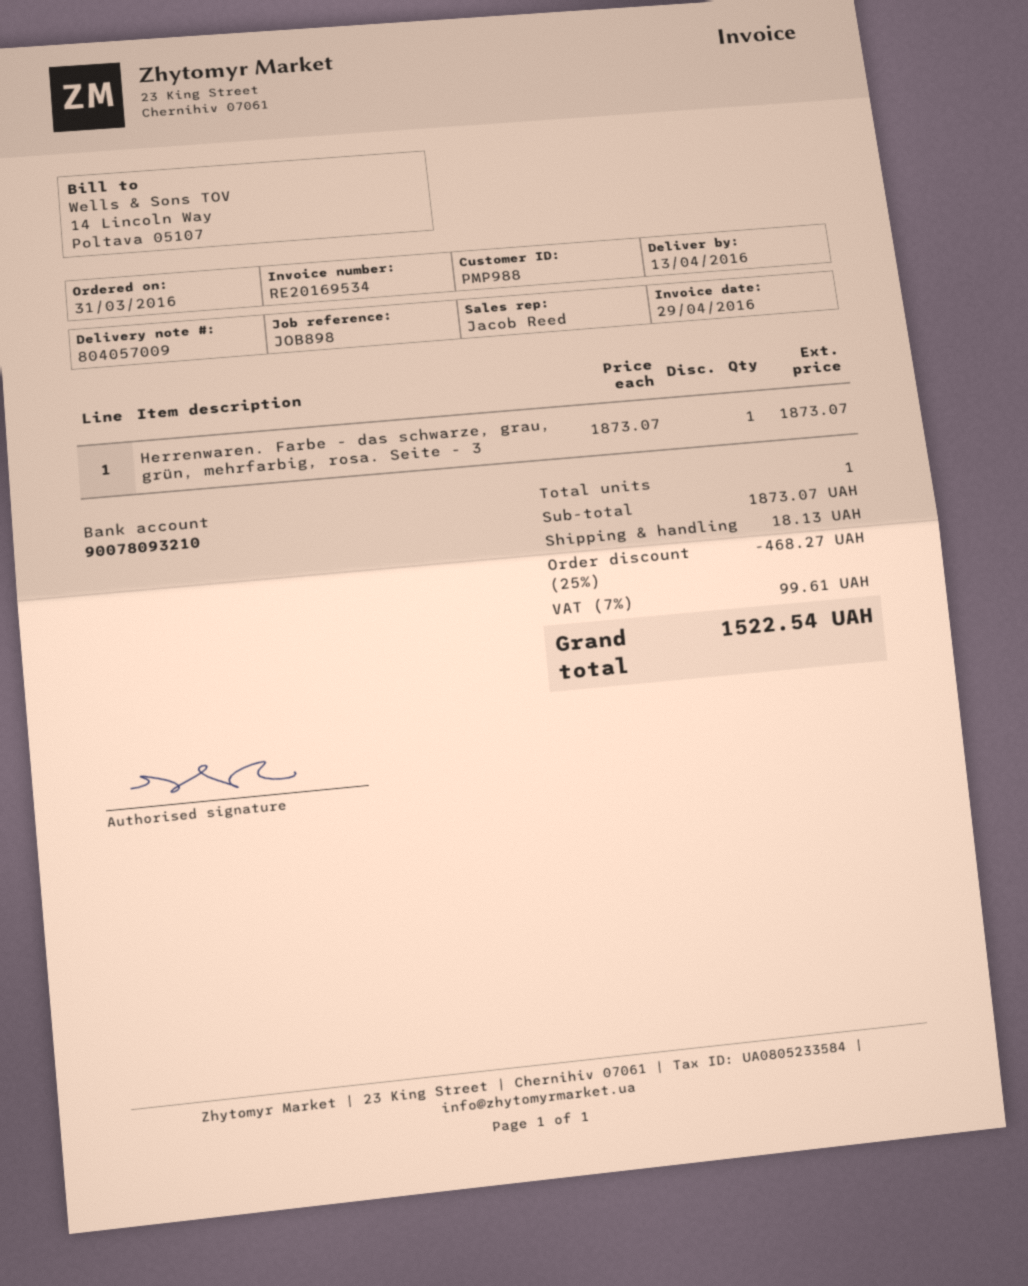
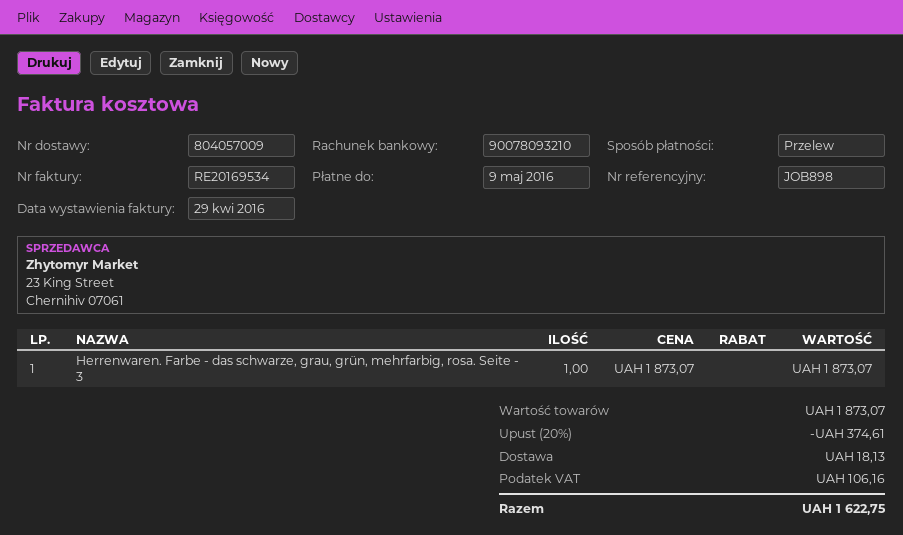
discount: 25% = 468.27 -> 20% = 374.61
tax: 99.61 -> 106.16
total: 1522.54 -> 1622.75

